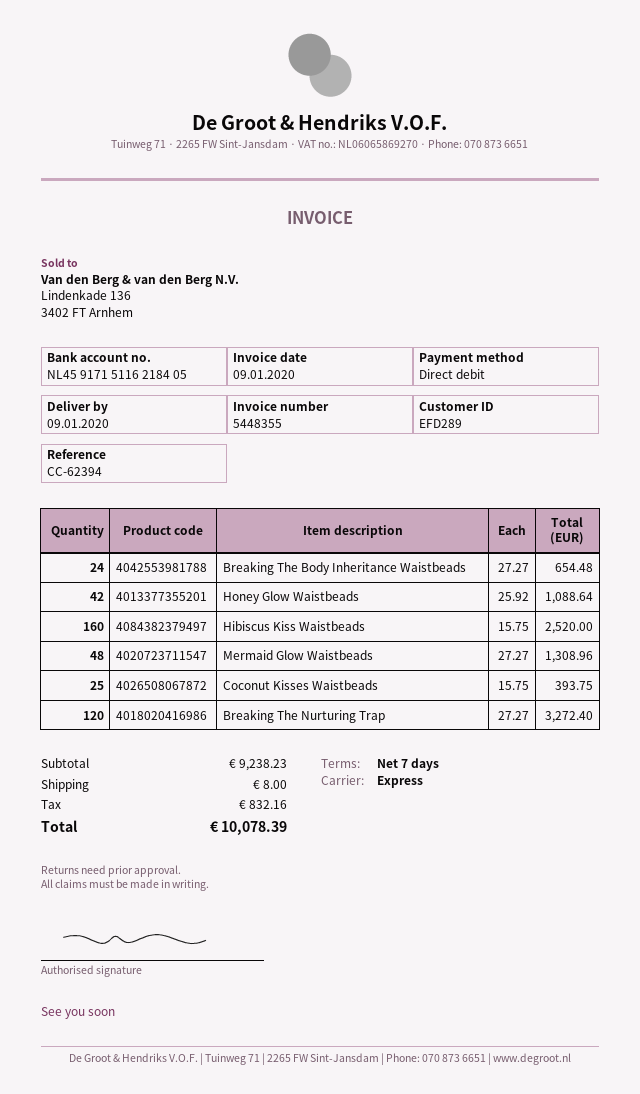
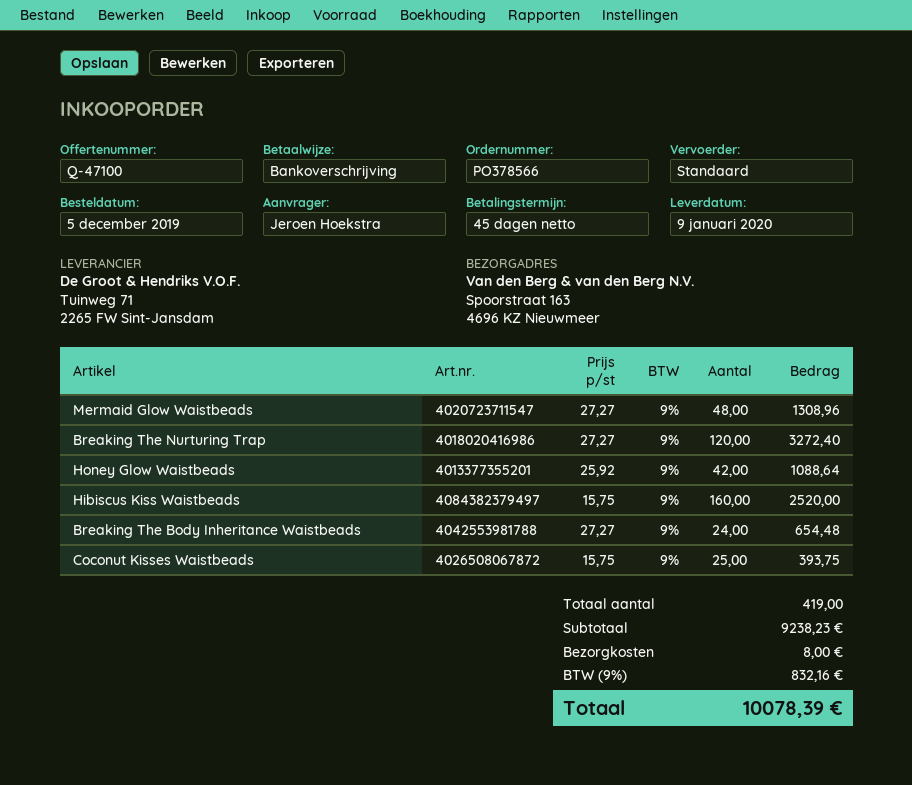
payment terms: 7 days -> 45 days
payment method: direct debit -> bank transfer
shipping method: express -> standard

